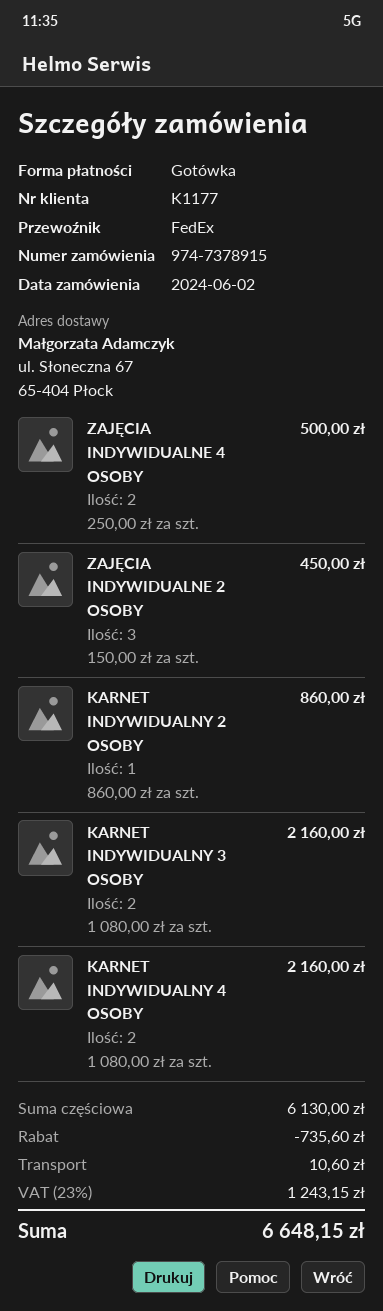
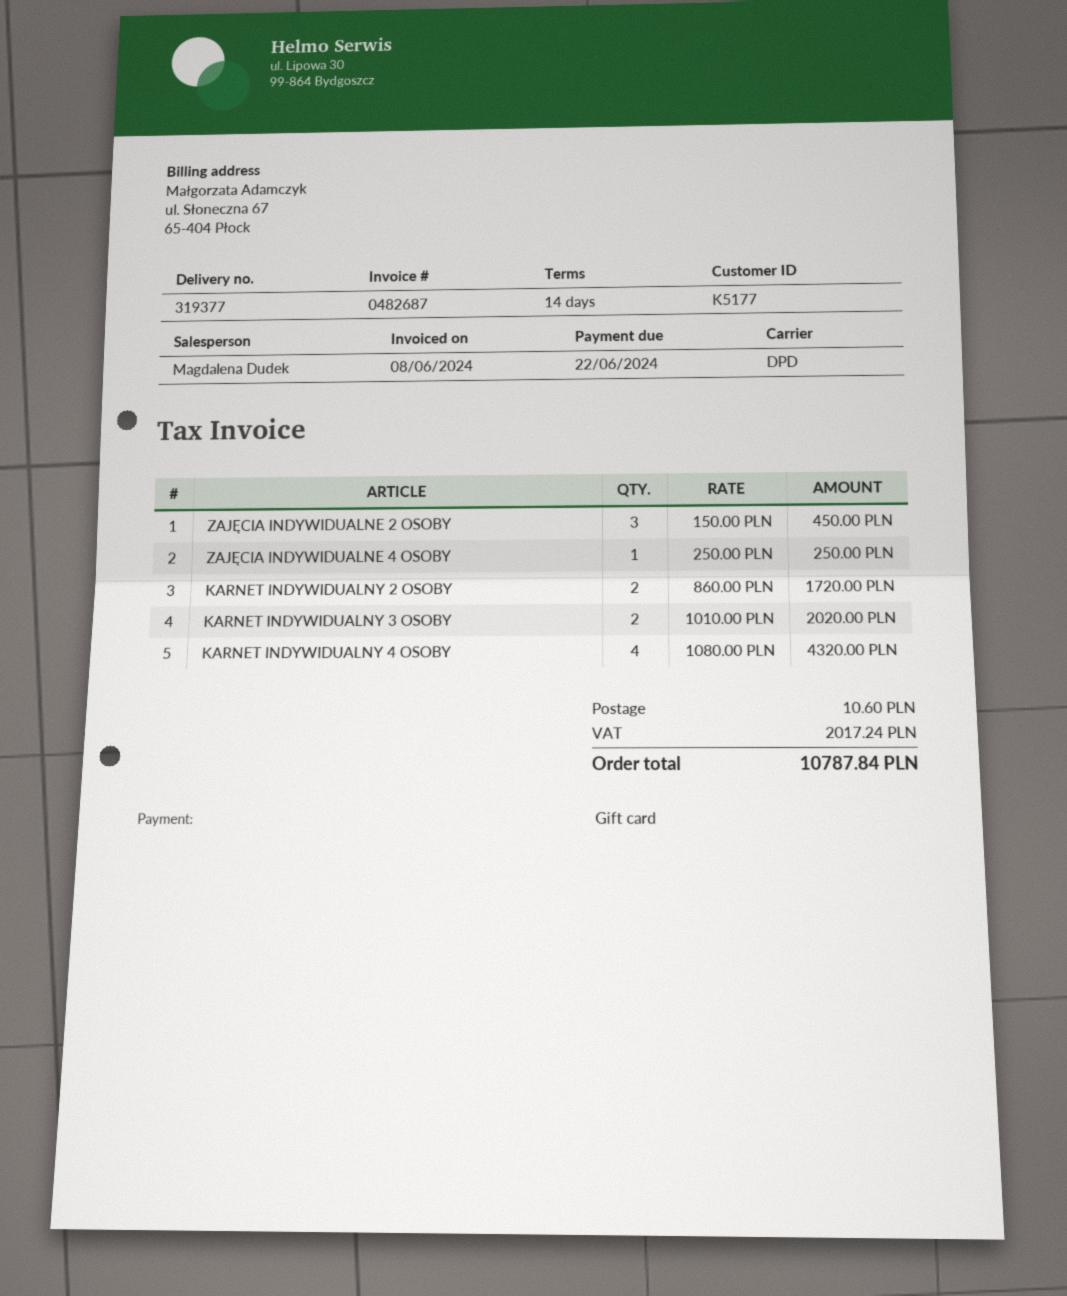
customer number: K1177 -> K5177
payment method: cash -> gift card
shipping method: FedEx -> DPD
ZAJĘCIA INDYWIDUALNE 4 OSOBY: 2 x 250.00 = 500.00 -> 1 x 250.00 = 250.00
KARNET INDYWIDUALNY 2 OSOBY: 1 x 860.00 = 860.00 -> 2 x 860.00 = 1720.00
KARNET INDYWIDUALNY 3 OSOBY: 2 x 1080.00 = 2160.00 -> 2 x 1010.00 = 2020.00
KARNET INDYWIDUALNY 4 OSOBY: 2 x 1080.00 = 2160.00 -> 4 x 1080.00 = 4320.00
discount: 735.60 -> none
tax: 1243.15 -> 2017.24
total: 6648.15 -> 10787.84

